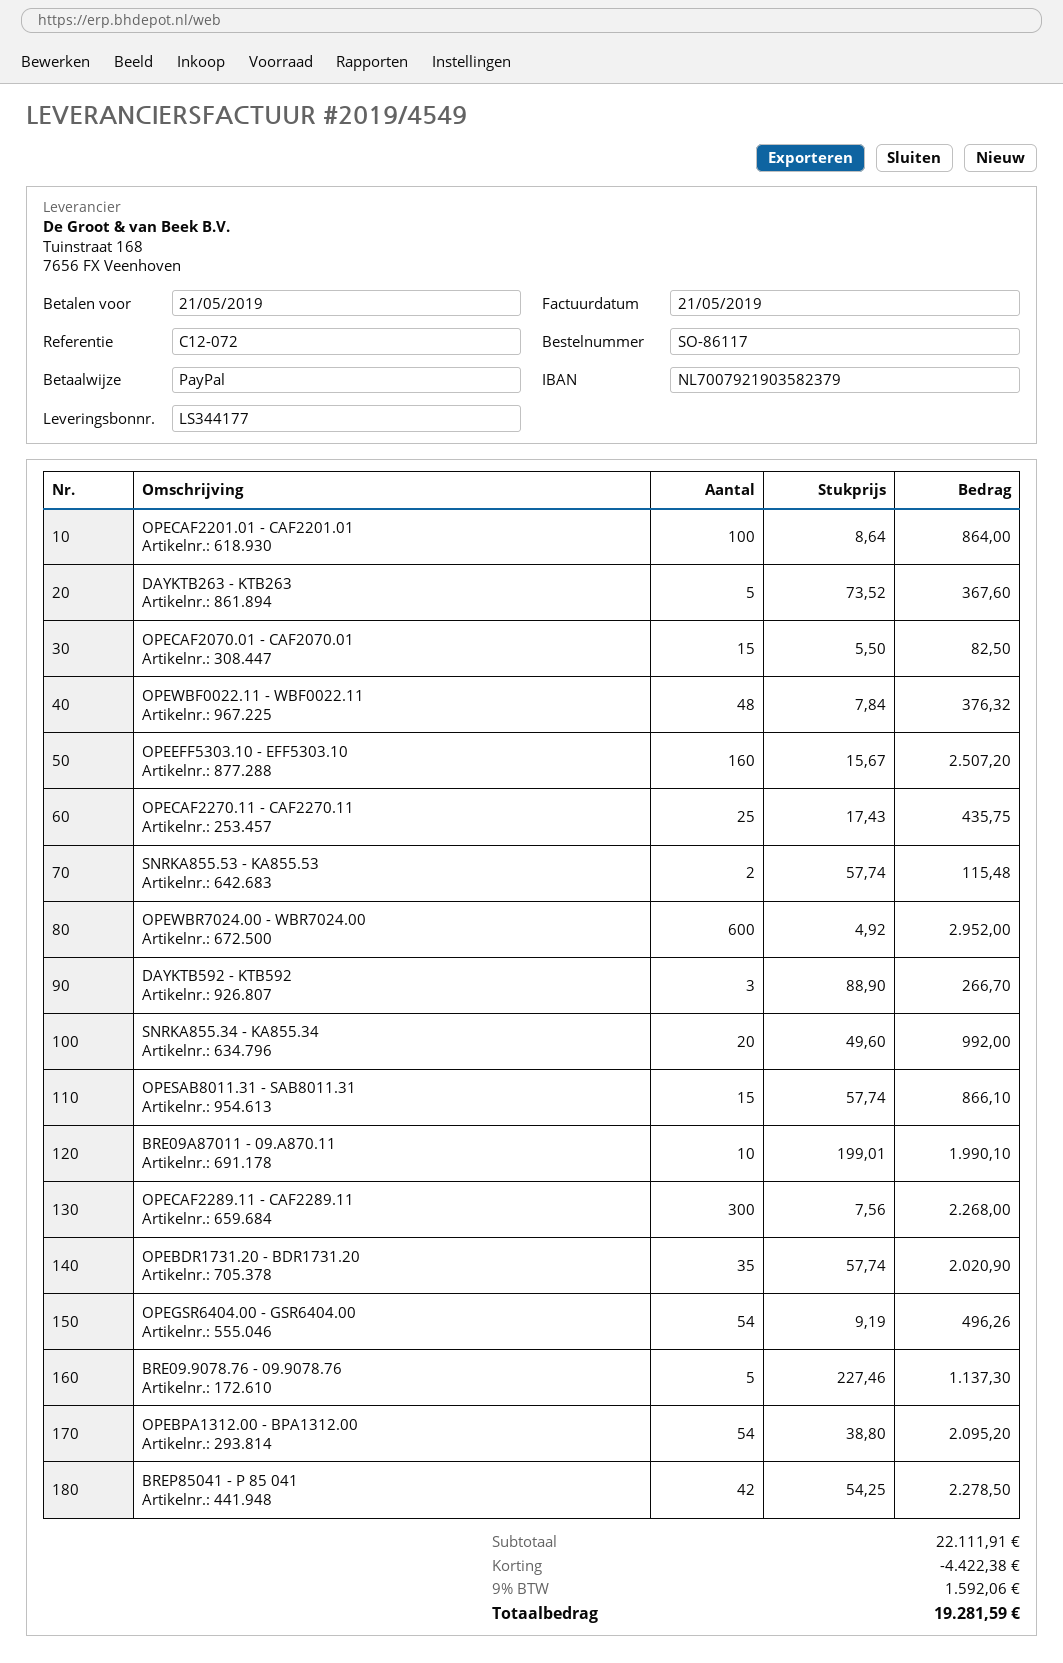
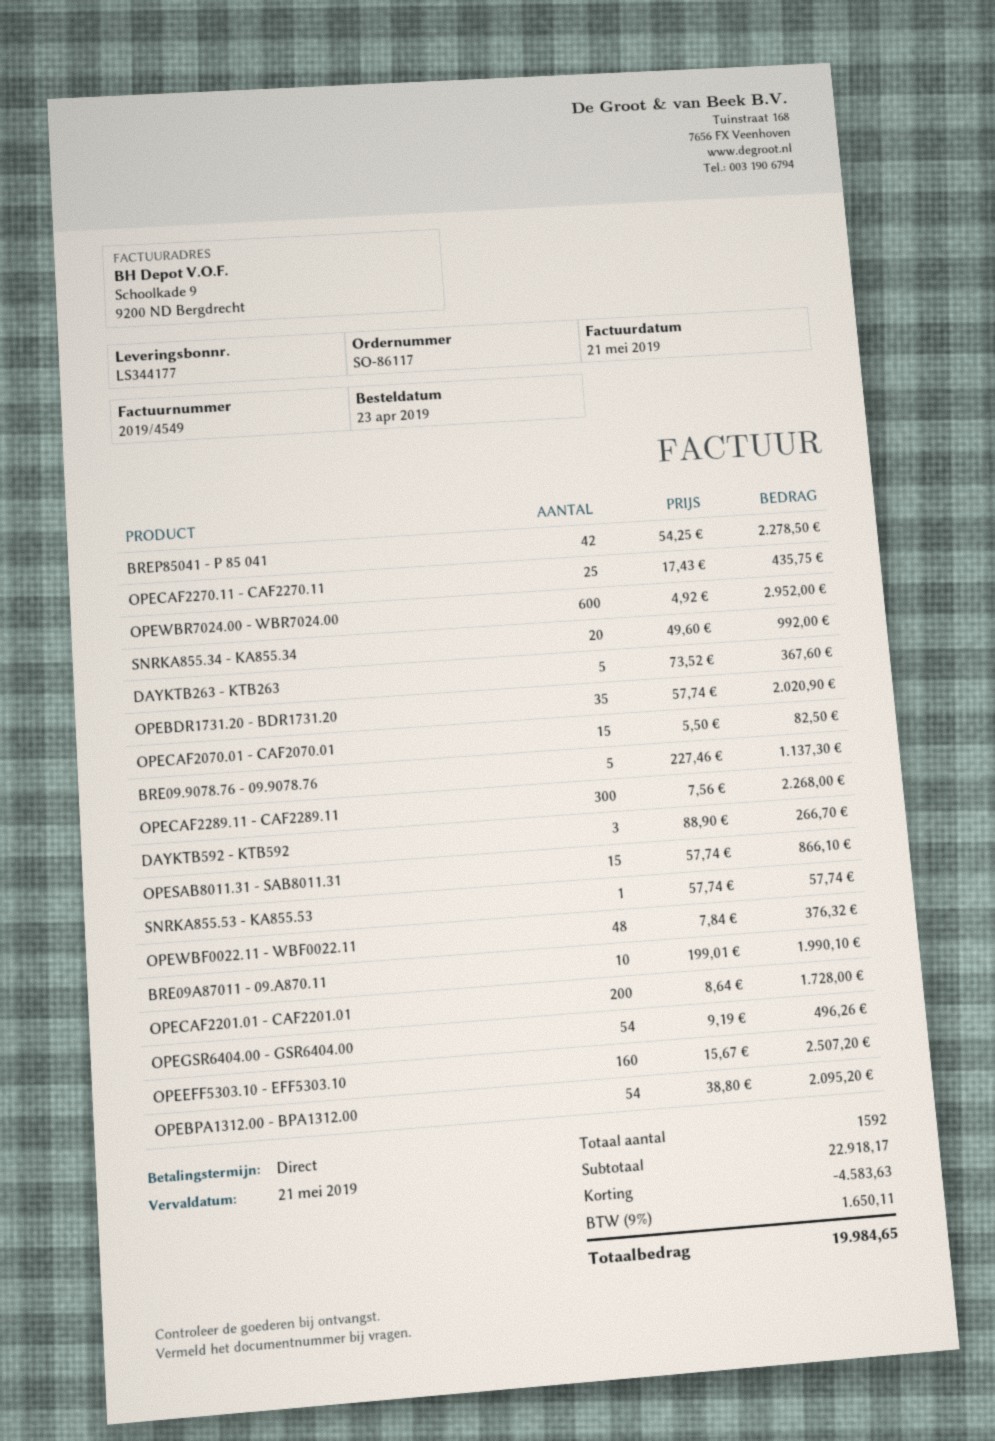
OPECAF2201.01 - CAF2201.01: 100 x 8.64 = 864.00 -> 200 x 8.64 = 1728.00
SNRKA855.53 - KA855.53: 2 x 57.74 = 115.48 -> 1 x 57.74 = 57.74
subtotal: 22111.91 -> 22918.17
discount: 4422.38 -> 4583.63
tax: 9% = 1592.06 -> 9% = 1650.11
total: 19281.59 -> 19984.65

